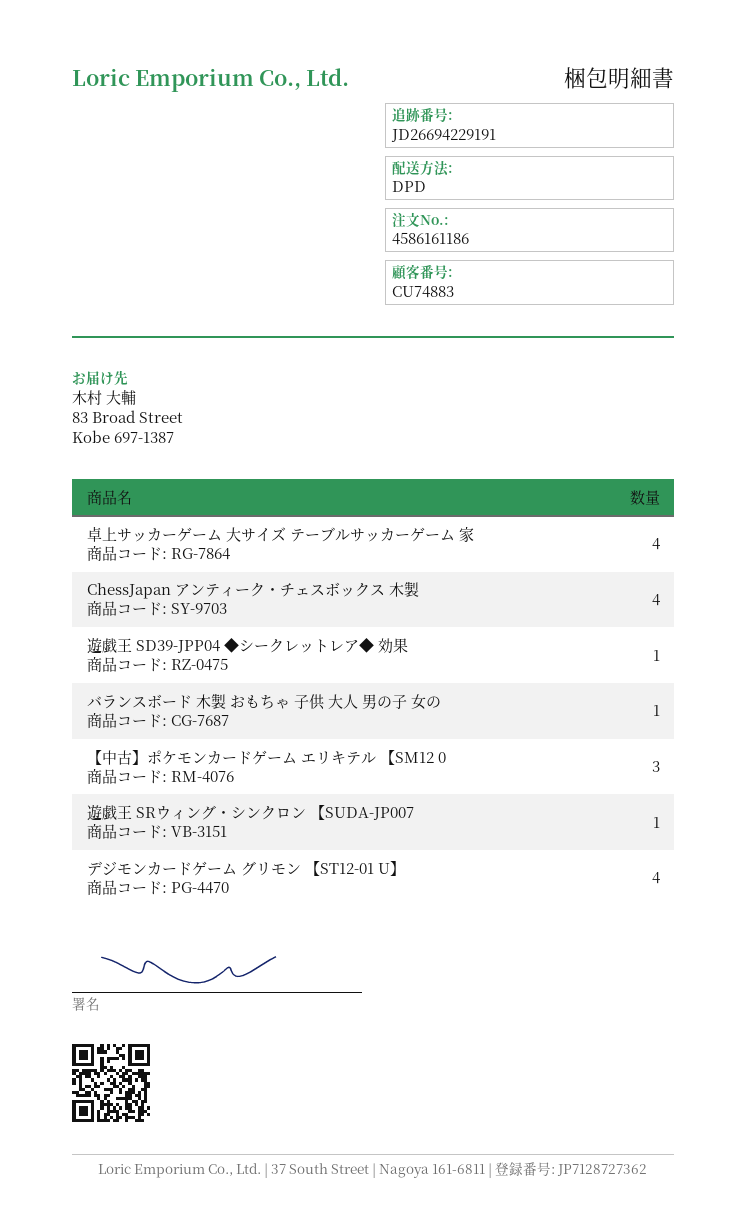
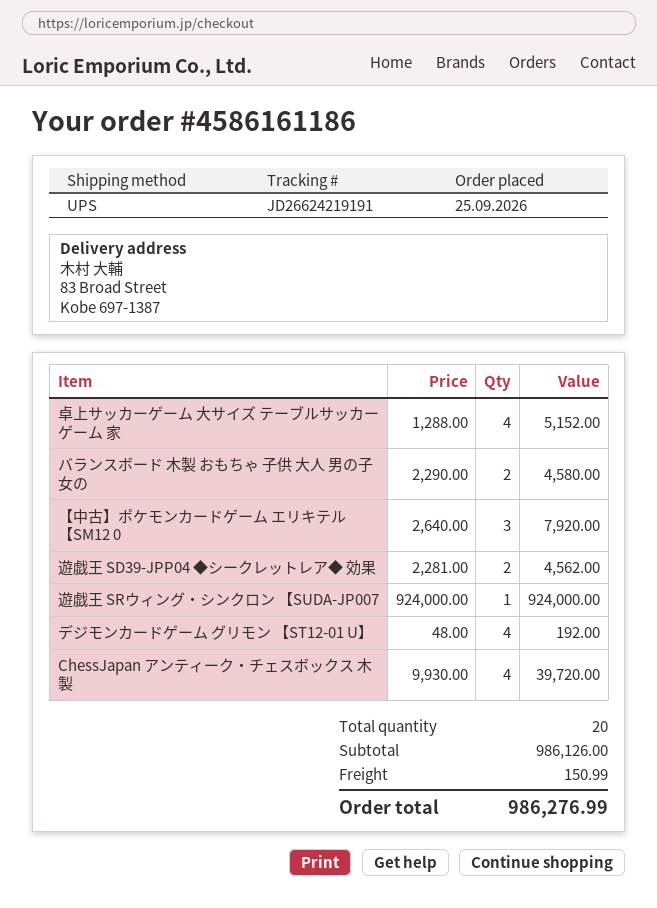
shipping method: DPD -> UPS
tracking number: JD26694229191 -> JD26624219191
遊戯王 SD39-JPP04 ◆シークレットレア◆ 効果: 1 -> 2
バランスボード 木製 おもちゃ 子供 大人 男の子 女の: 1 -> 2

